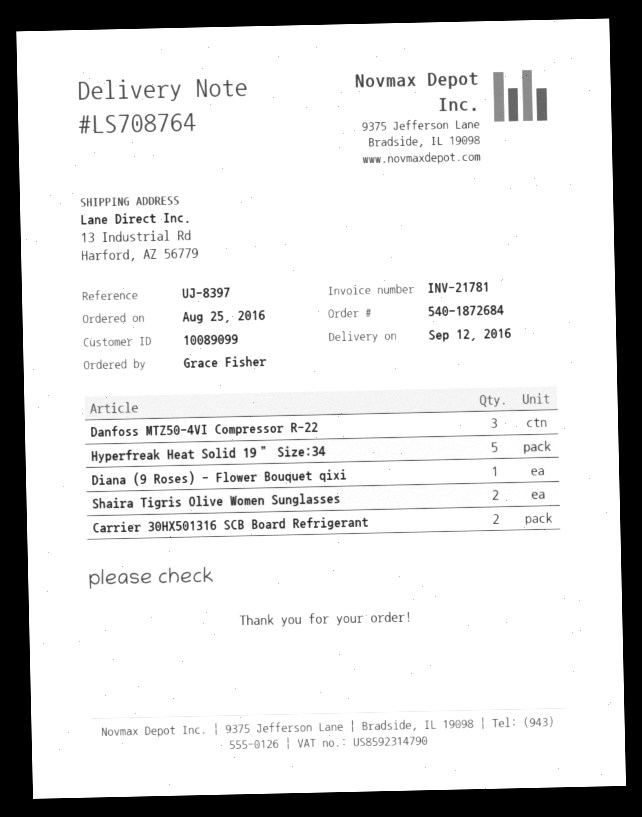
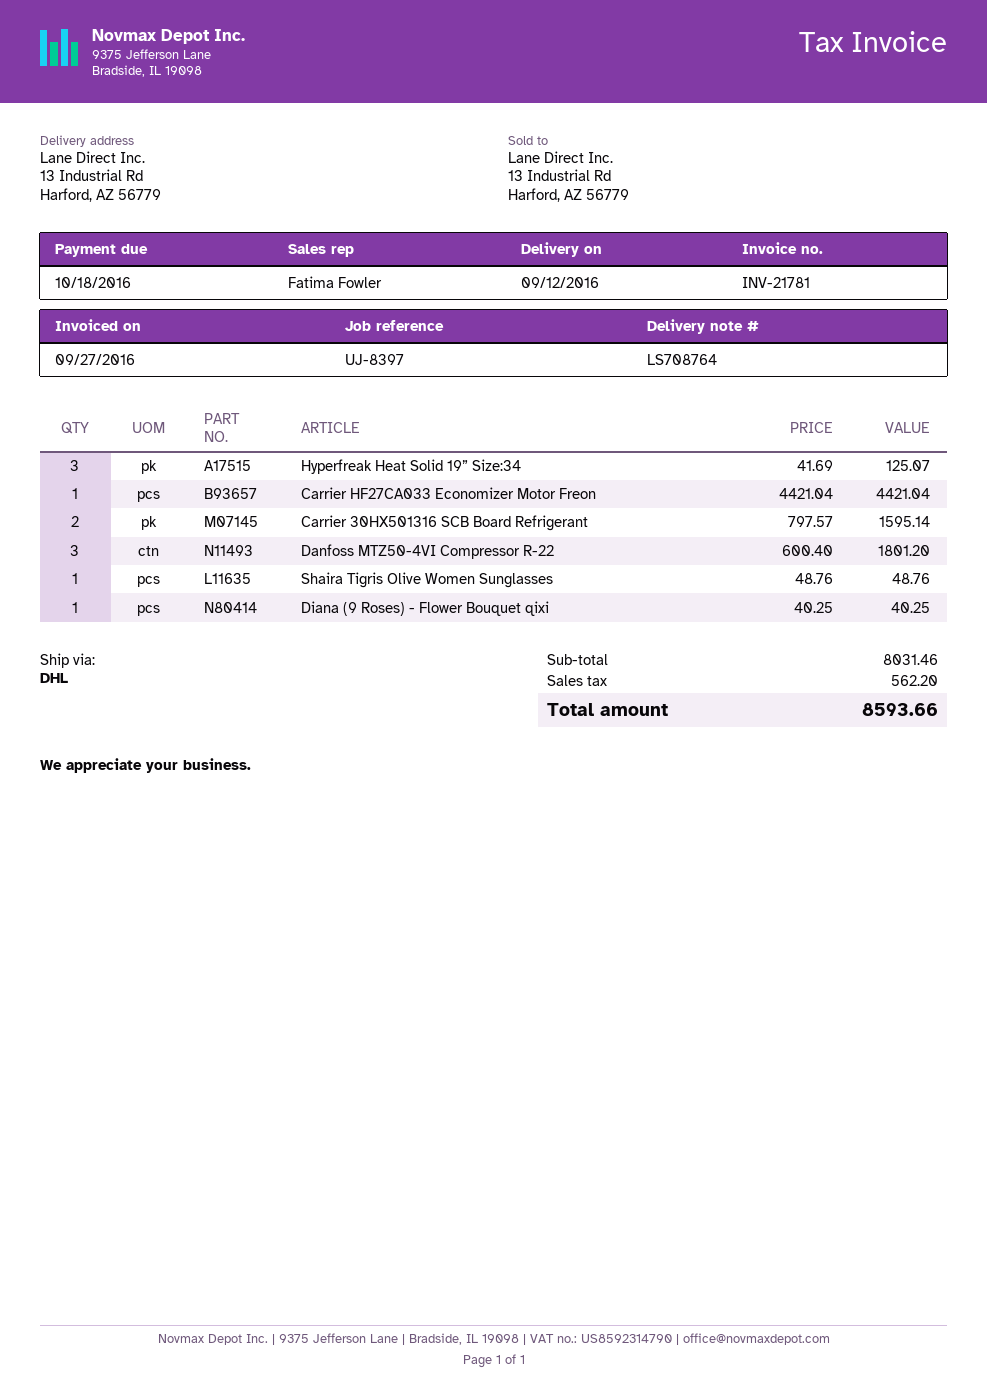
Hyperfreak Heat Solid 19” Size:34: 5 -> 3
Shaira Tigris Olive Women Sunglasses: 2 -> 1
Carrier HF27CA033 Economizer Motor Freon: none -> 1

